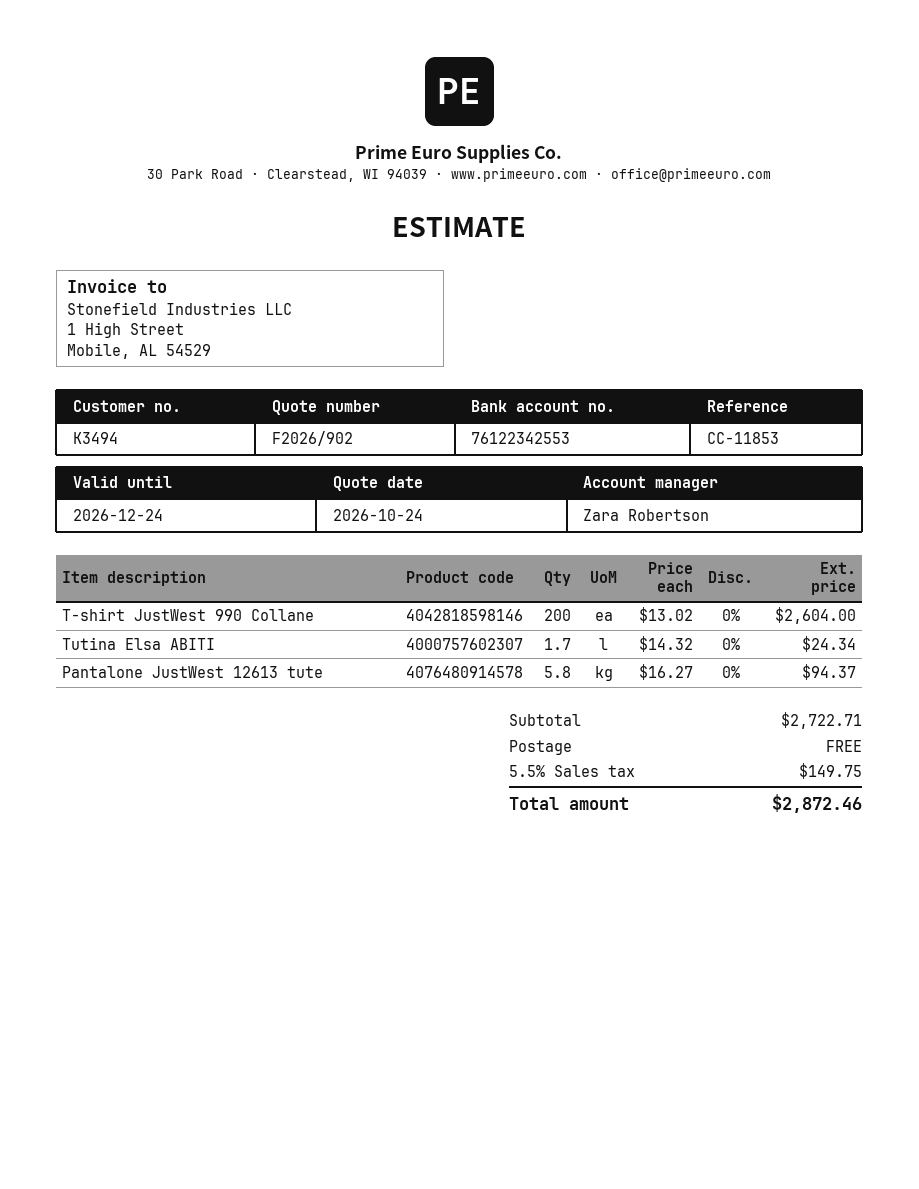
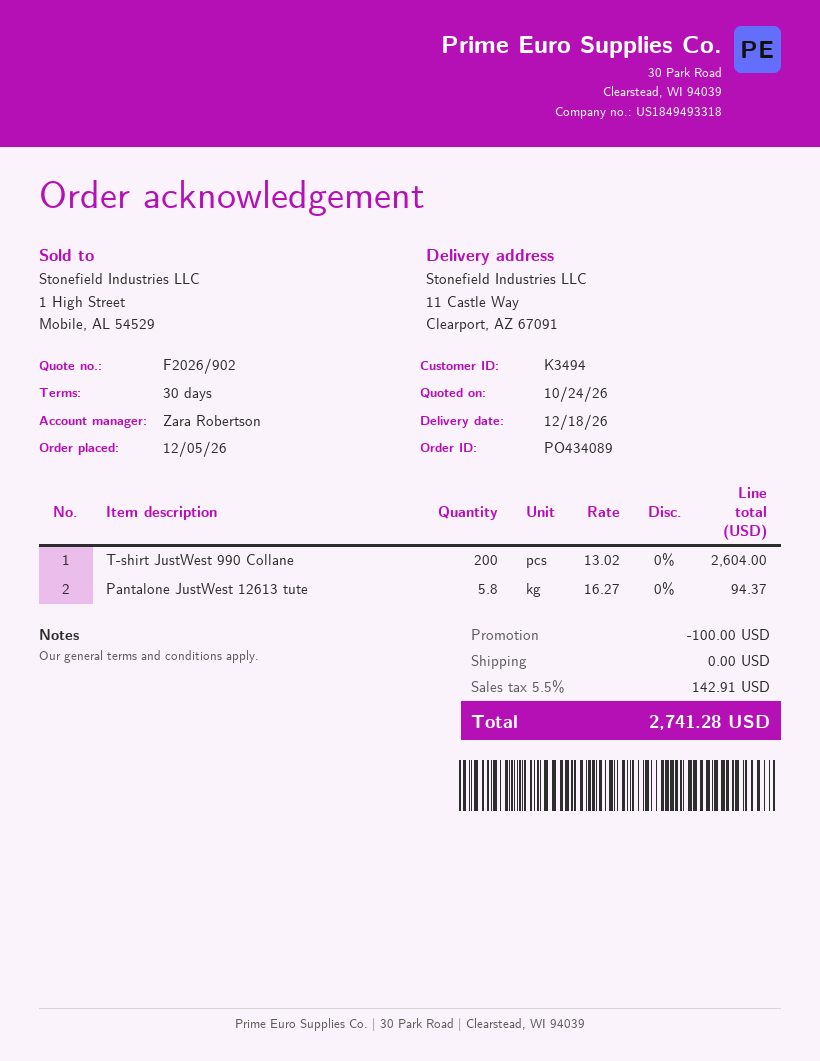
Tutina Elsa ABITI: 1.7 x 14.32 = 24.34 -> none
discount: none -> 100.00
tax: 5.5% = 149.75 -> 5.5% = 142.91
total: 2872.46 -> 2741.28

